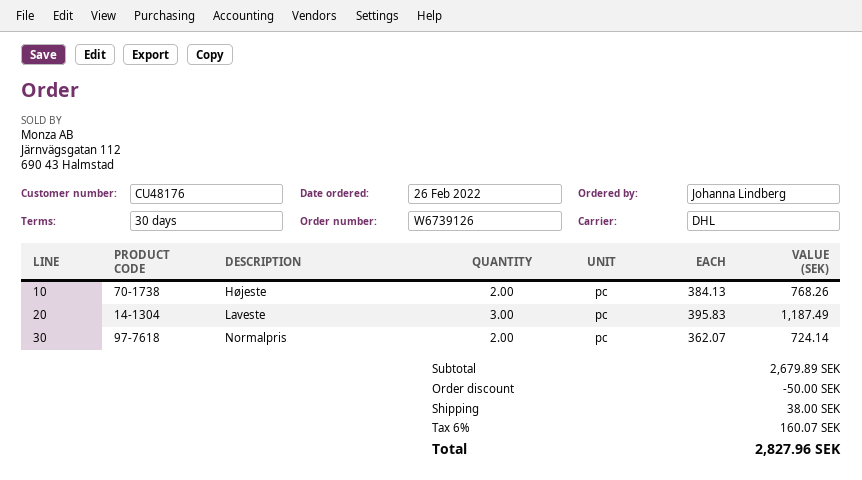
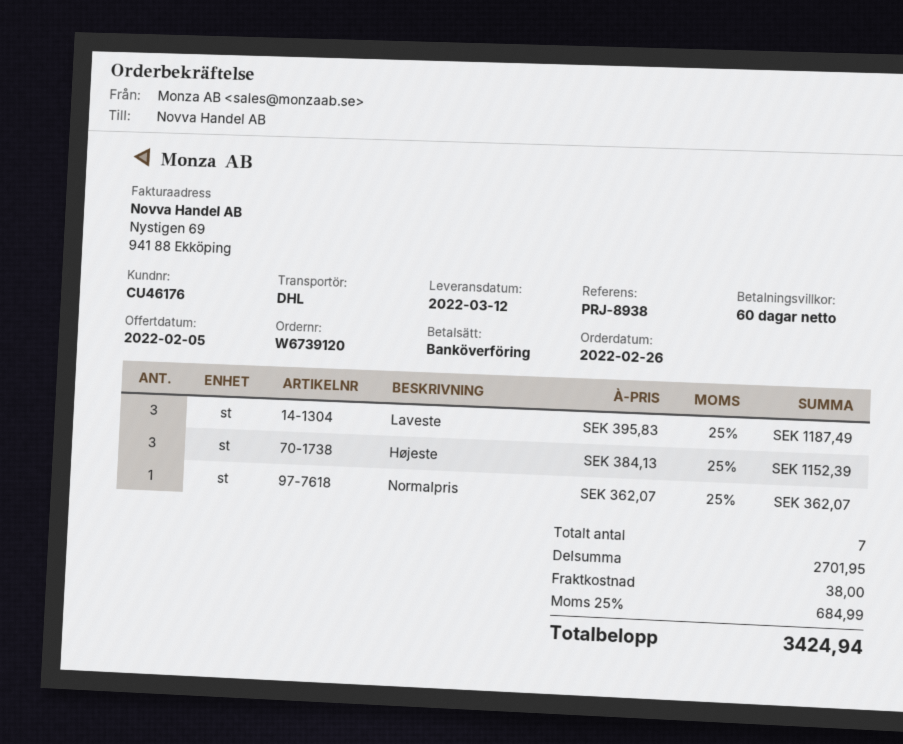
order number: W6739126 -> W6739120
payment terms: 30 days -> 60 days
customer number: CU48176 -> CU46176
Højeste: 2 x 384.13 = 768.26 -> 3 x 384.13 = 1152.39
Normalpris: 2 x 362.07 = 724.14 -> 1 x 362.07 = 362.07
subtotal: 2679.89 -> 2701.95
discount: 50.00 -> none
tax: 6% = 160.07 -> 25% = 684.99
total: 2827.96 -> 3424.94

